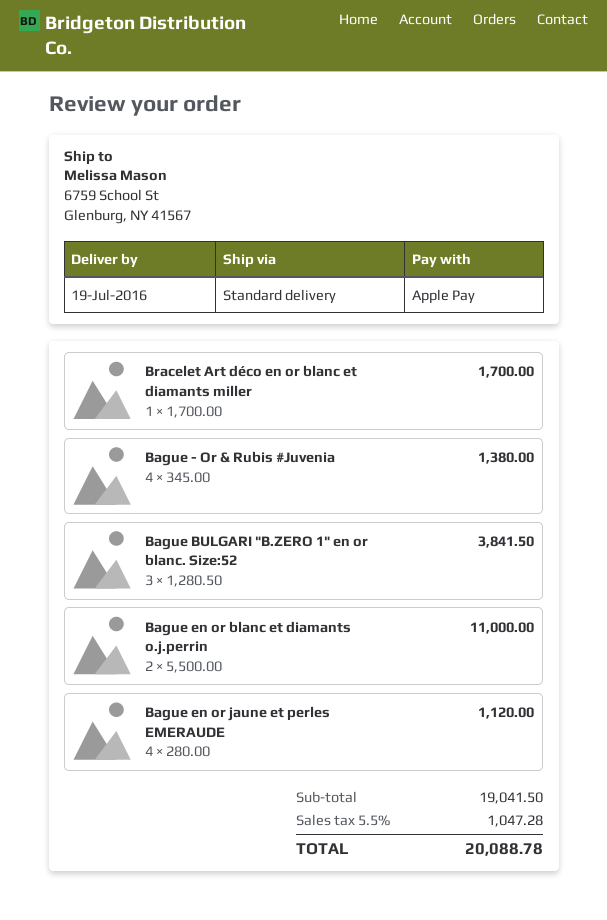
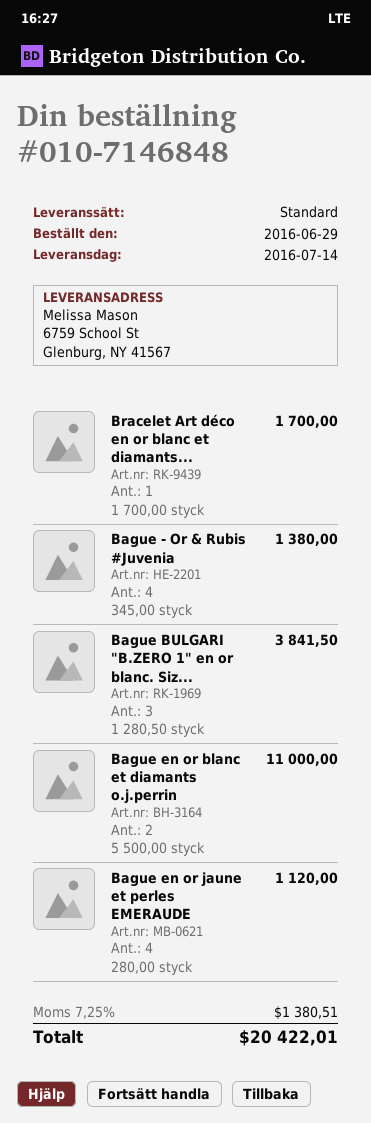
delivery date: 2016-07-19 -> 2016-07-14
tax: 5.5% = 1047.28 -> 7.25% = 1380.51
total: 20088.78 -> 20422.01

